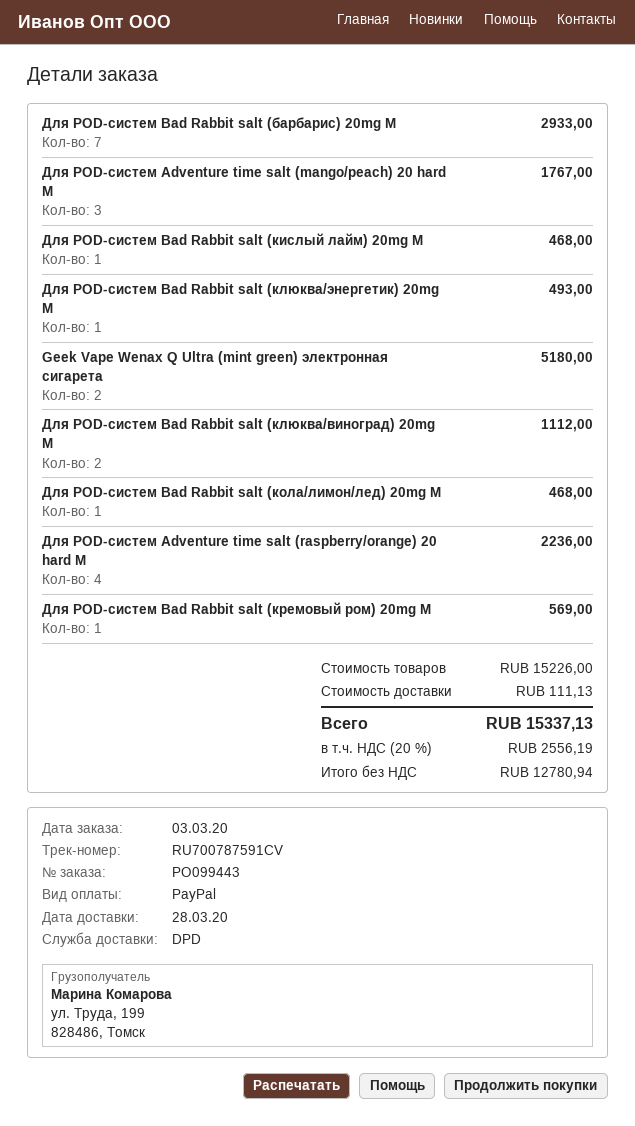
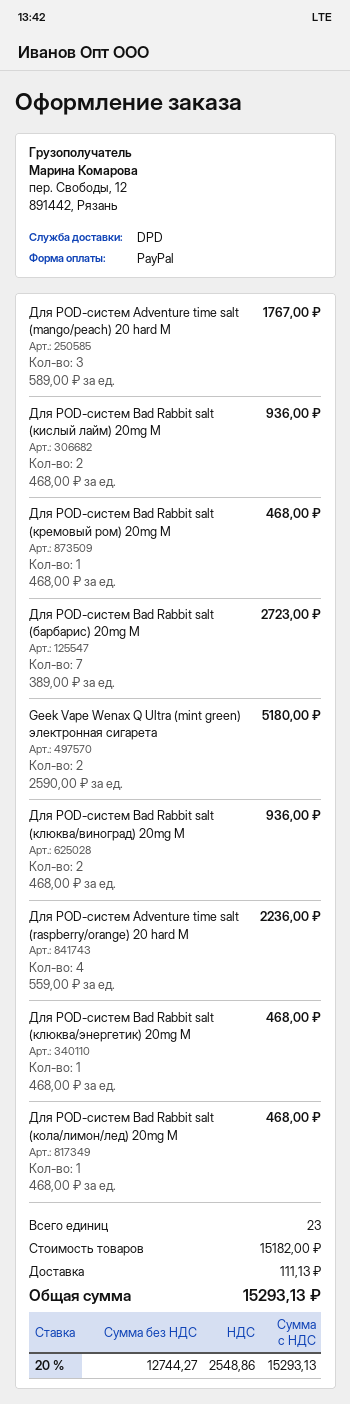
ship to: ул. Труда, 199, 828486, Томск -> пер. Свободы, 12, 891442, Рязань
Для POD-систем Bad Rabbit salt (барбарис) 20mg M: 7 for 2933.00 -> 7 for 2723.00
Для POD-систем Bad Rabbit salt (кислый лайм) 20mg M: 1 for 468.00 -> 2 for 936.00
Для POD-систем Bad Rabbit salt (клюква/энергетик) 20mg M: 1 for 493.00 -> 1 for 468.00
Для POD-систем Bad Rabbit salt (клюква/виноград) 20mg M: 2 for 1112.00 -> 2 for 936.00
Для POD-систем Bad Rabbit salt (кремовый ром) 20mg M: 1 for 569.00 -> 1 for 468.00
subtotal: 15226.00 -> 15182.00
net: 12780.94 -> 12744.27
tax: 20% = 2556.19 -> 20% = 2548.86
total: 15337.13 -> 15293.13

